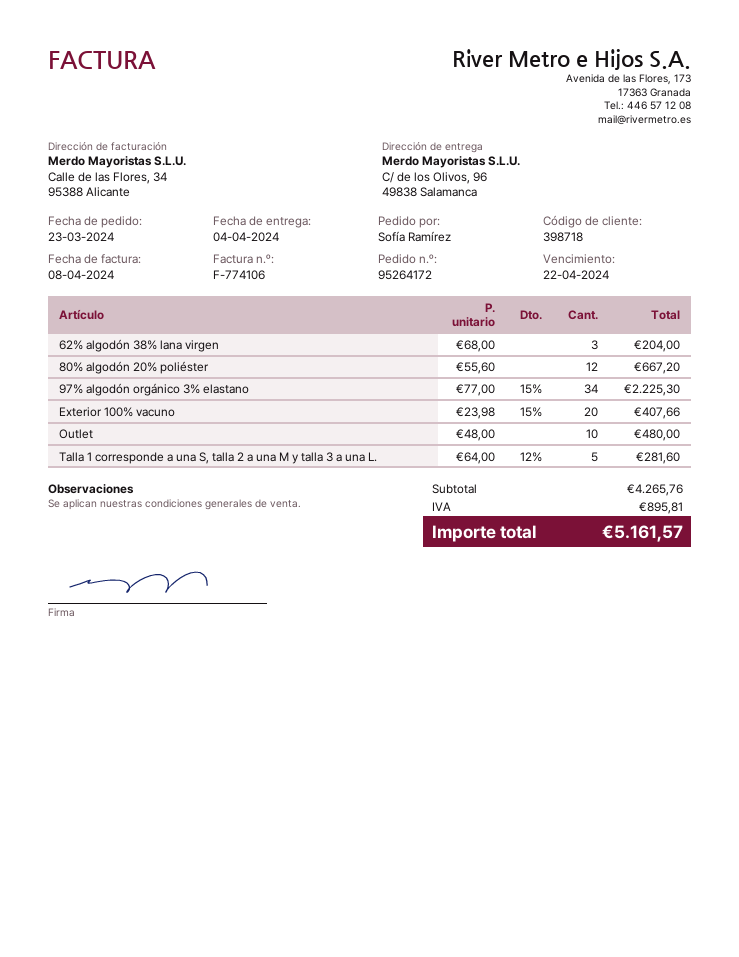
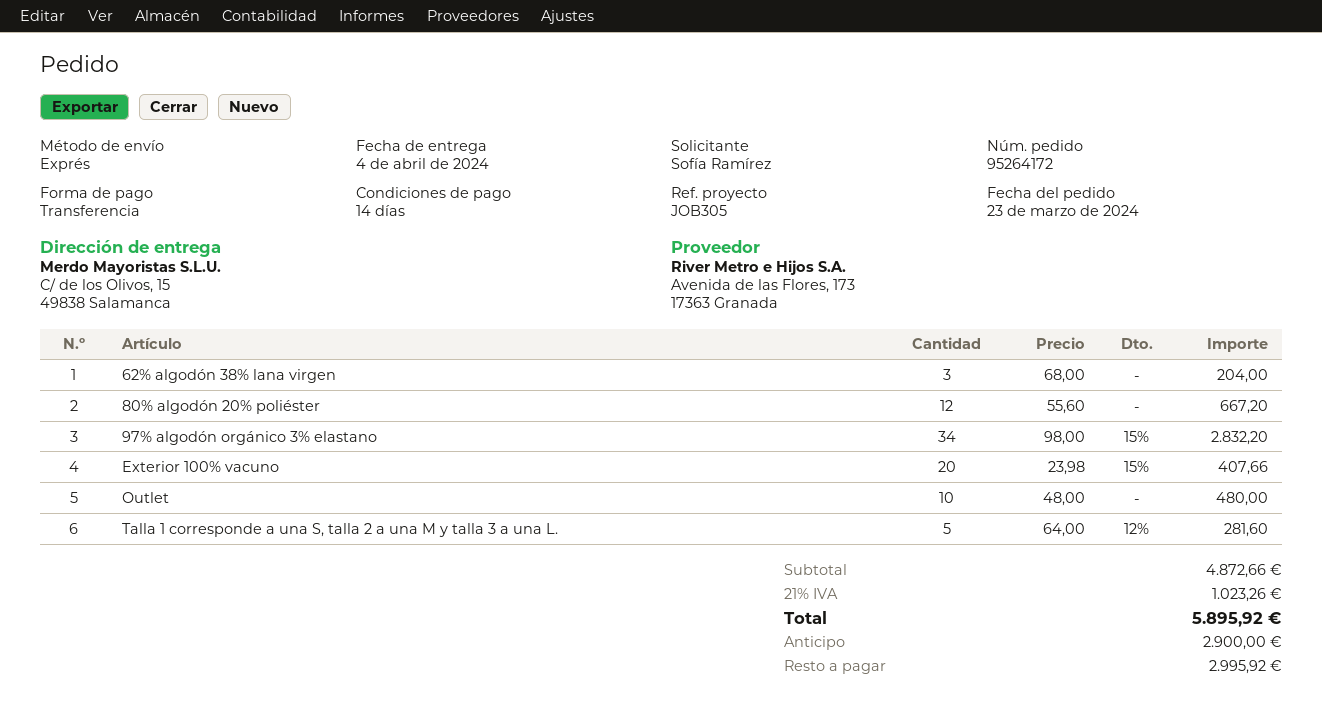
ship to: C/ de los Olivos, 96, 49838 Salamanca -> C/ de los Olivos, 15, 49838 Salamanca
97% algodón orgánico 3% elastano: 34 x 77.00 - 15% = 2225.30 -> 34 x 98.00 - 15% = 2832.20
subtotal: 4265.76 -> 4872.66
tax: 895.81 -> 1023.26
total: 5161.57 -> 5895.92

